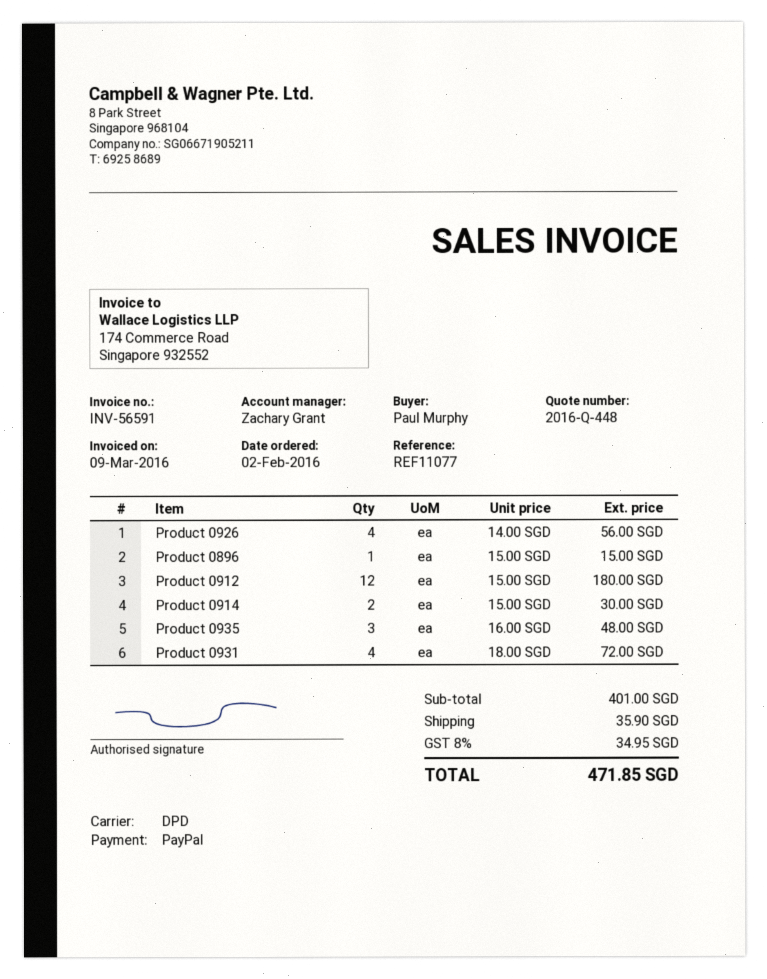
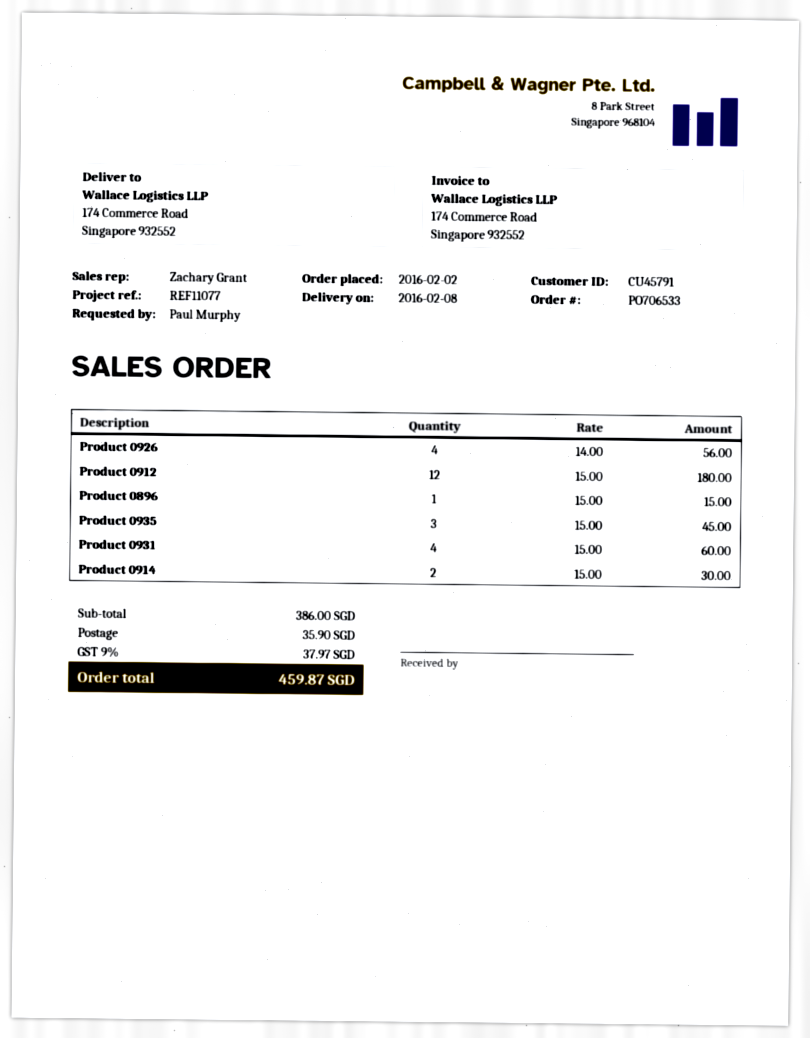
Product 0935: 3 x 16.00 = 48.00 -> 3 x 15.00 = 45.00
Product 0931: 4 x 18.00 = 72.00 -> 4 x 15.00 = 60.00
subtotal: 401.00 -> 386.00
tax: 8% = 34.95 -> 9% = 37.97
total: 471.85 -> 459.87

